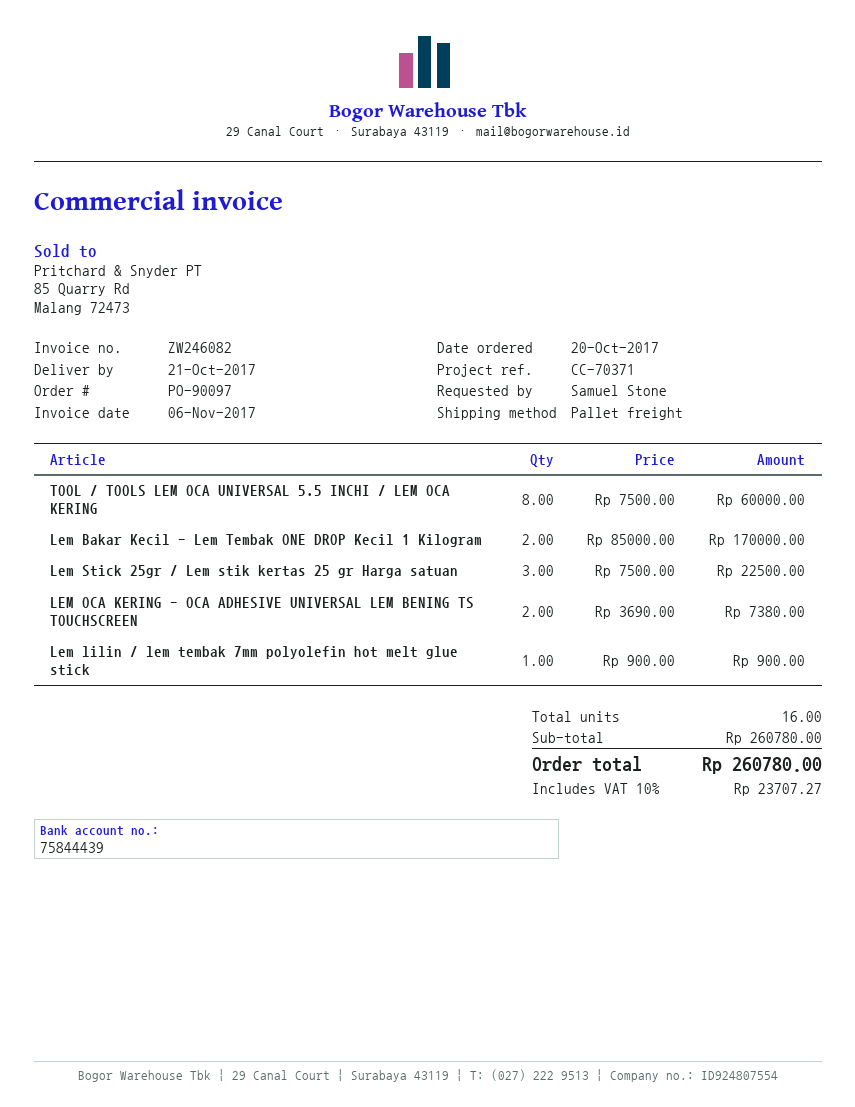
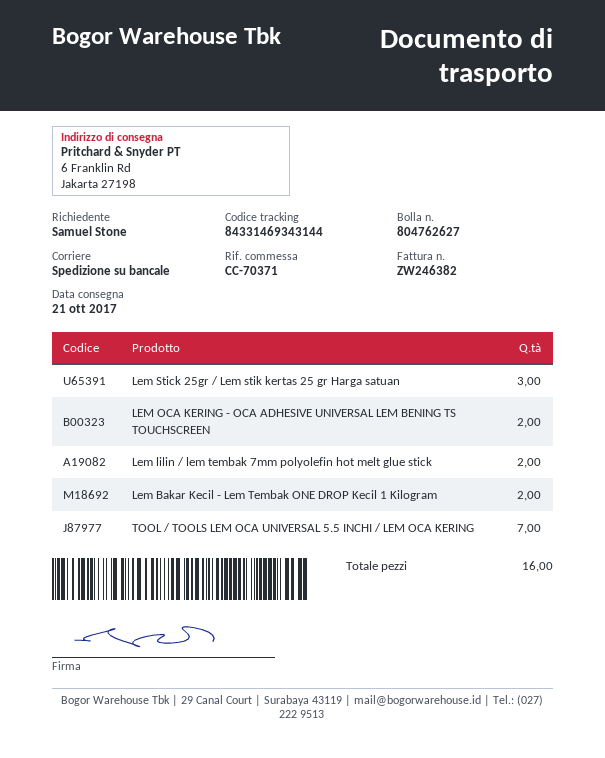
invoice number: ZW246082 -> ZW246382
TOOL / TOOLS LEM OCA UNIVERSAL 5.5 INCHI / LEM OCA KERING: 8 -> 7
Lem lilin / lem tembak 7mm polyolefin hot melt glue stick: 1 -> 2

